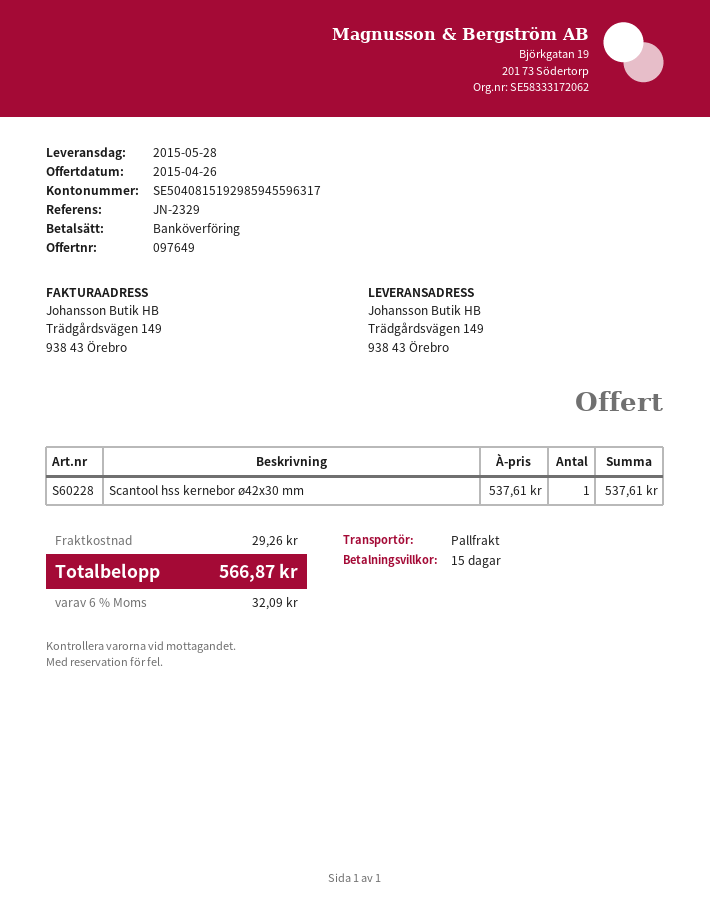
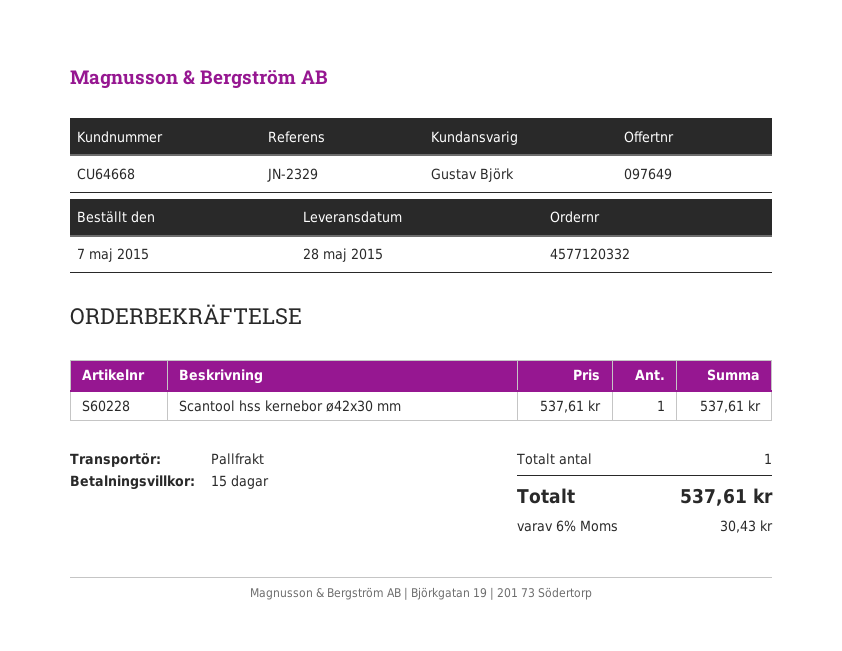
shipping: 29.26 -> none
tax: 6% = 32.09 -> 6% = 30.43
total: 566.87 -> 537.61

